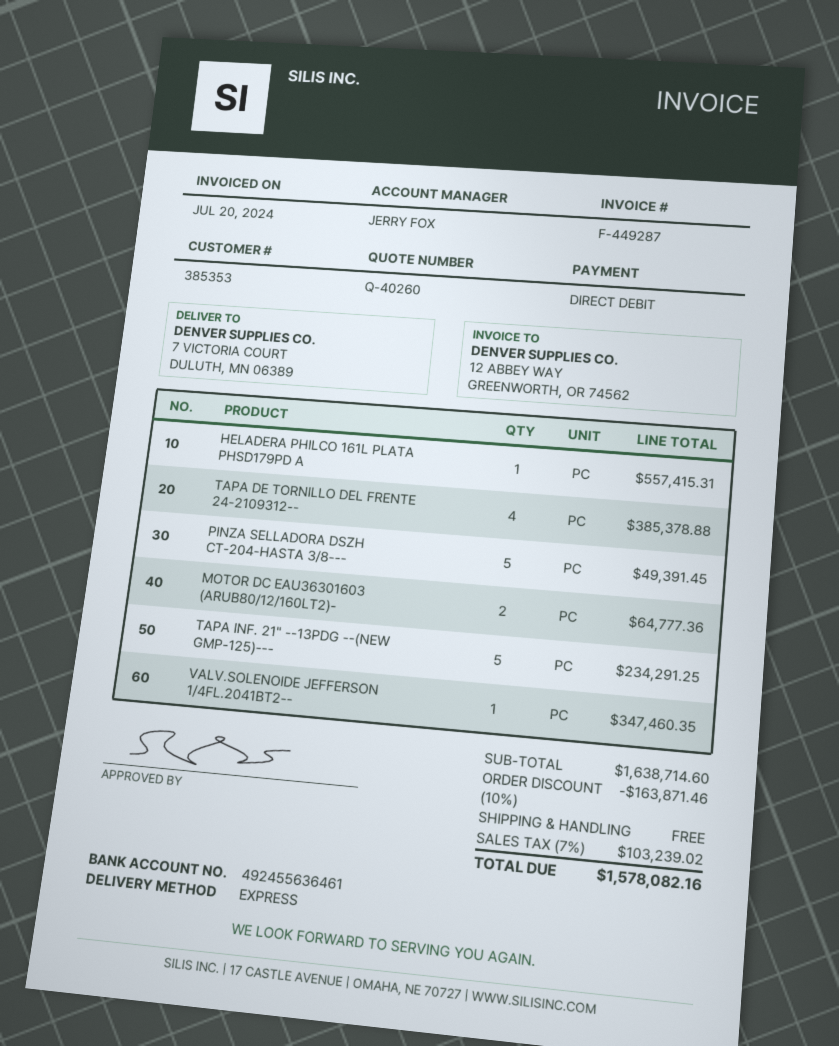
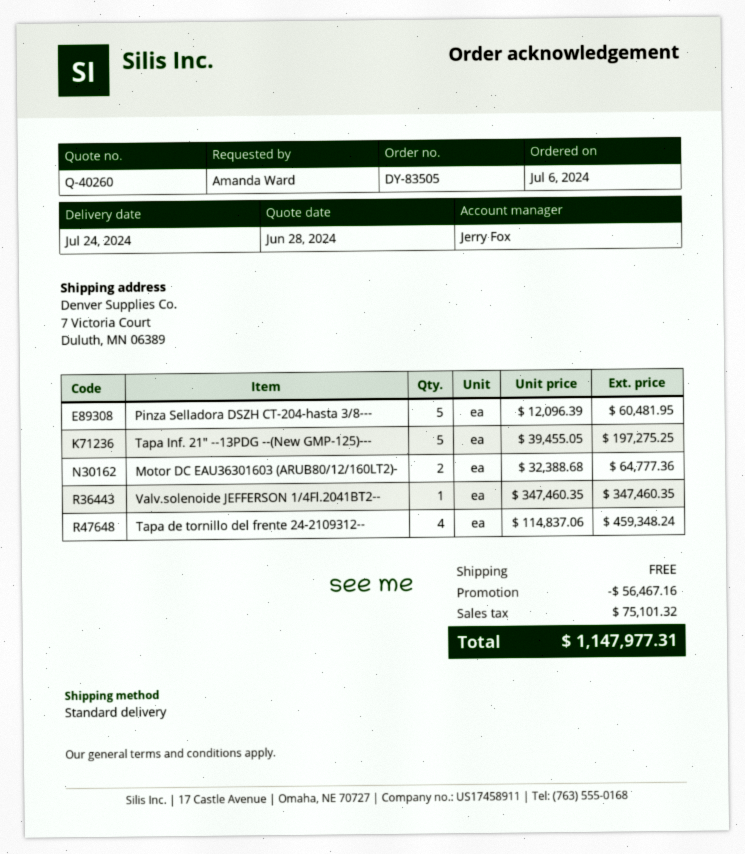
shipping method: express -> standard
HELADERA PHILCO 161L PLATA PHSD179PD A: 1 for 557415.31 -> none
TAPA DE TORNILLO DEL FRENTE 24-2109312--: 4 for 385378.88 -> 4 for 459348.24
PINZA SELLADORA DSZH CT-204-HASTA 3/8---: 5 for 49391.45 -> 5 for 60481.95
TAPA INF. 21" --13PDG --(NEW GMP-125)---: 5 for 234291.25 -> 5 for 197275.25
discount: 163871.46 -> 56467.16
tax: 103239.02 -> 75101.32
total: 1578082.16 -> 1147977.31

